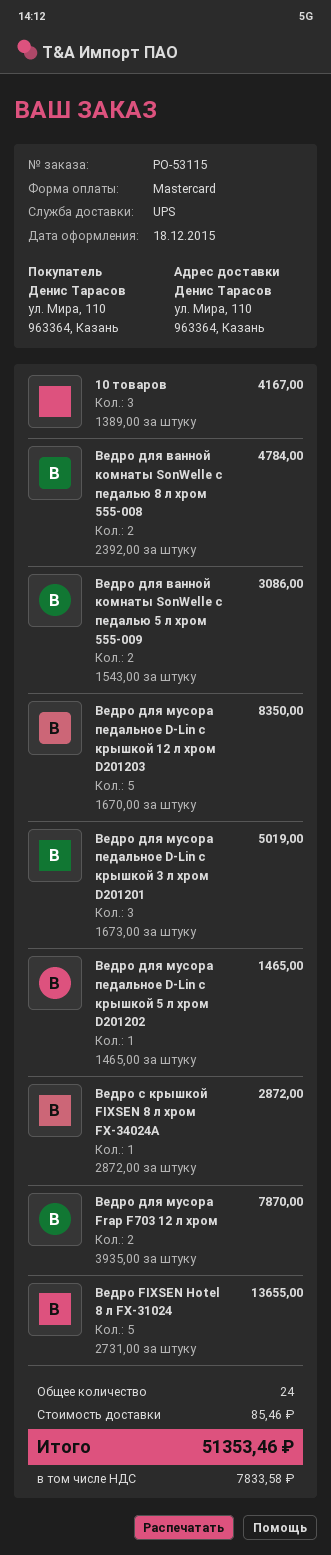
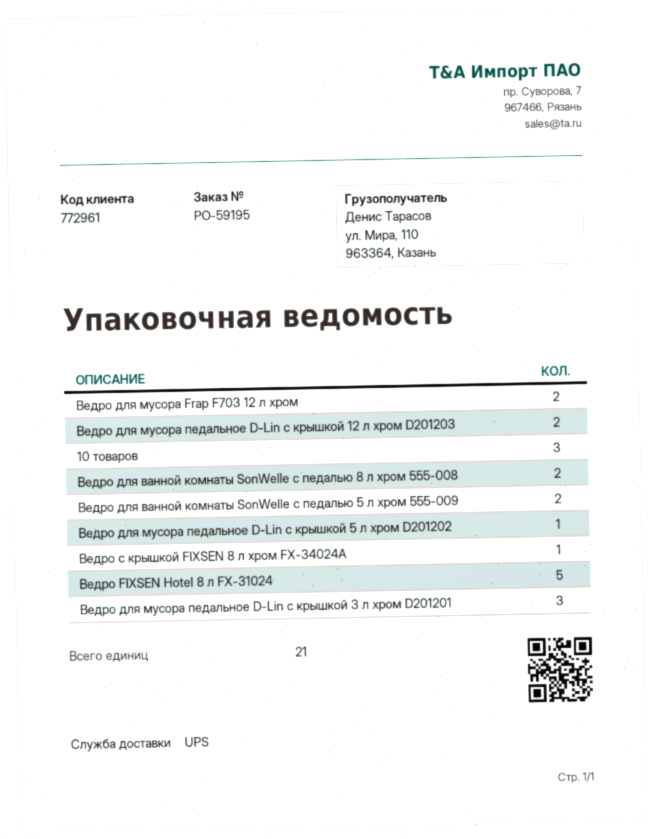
order number: PO-53115 -> PO-59195
Ведро для мусора педальное D-Lin с крышкой 12 л хром D201203: 5 -> 2
total quantity: 24 -> 21

